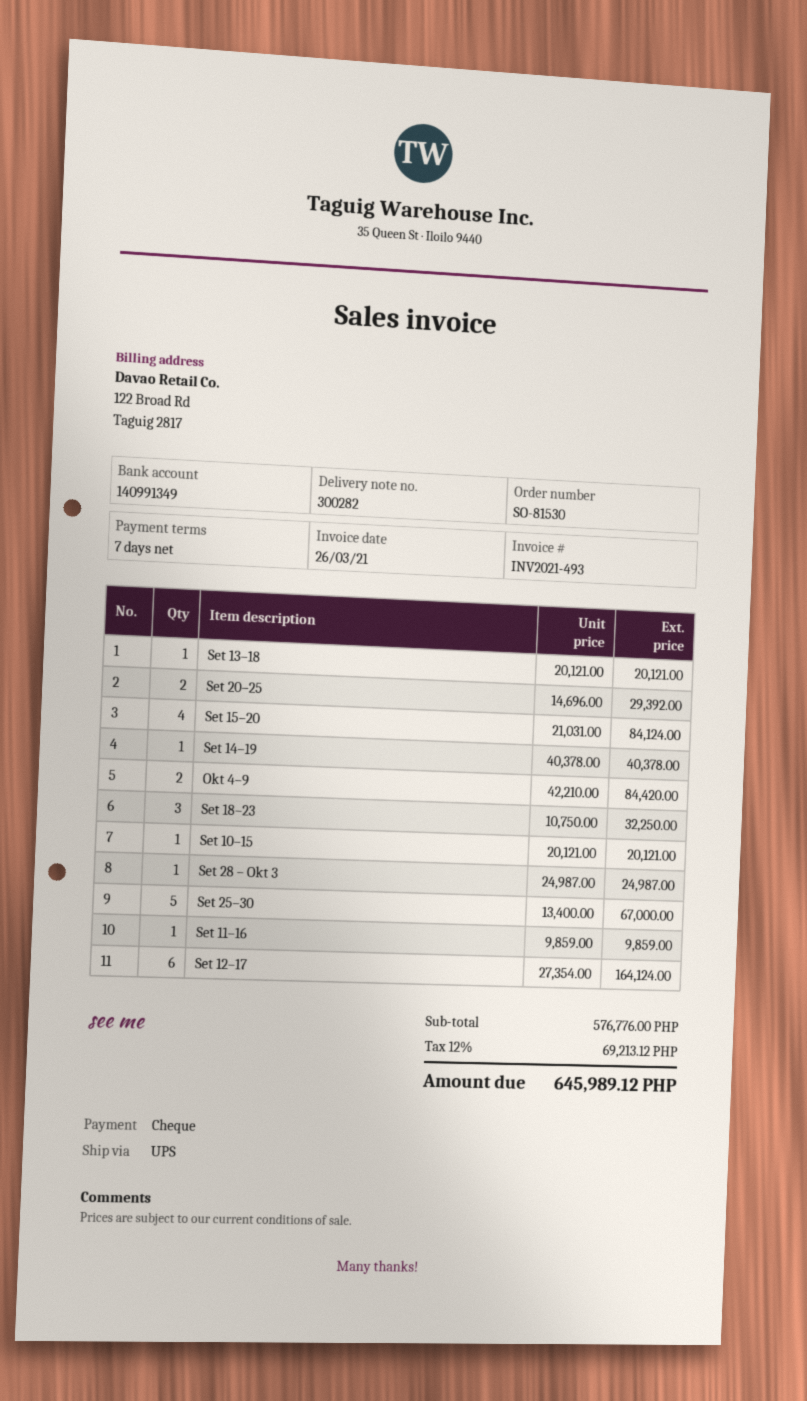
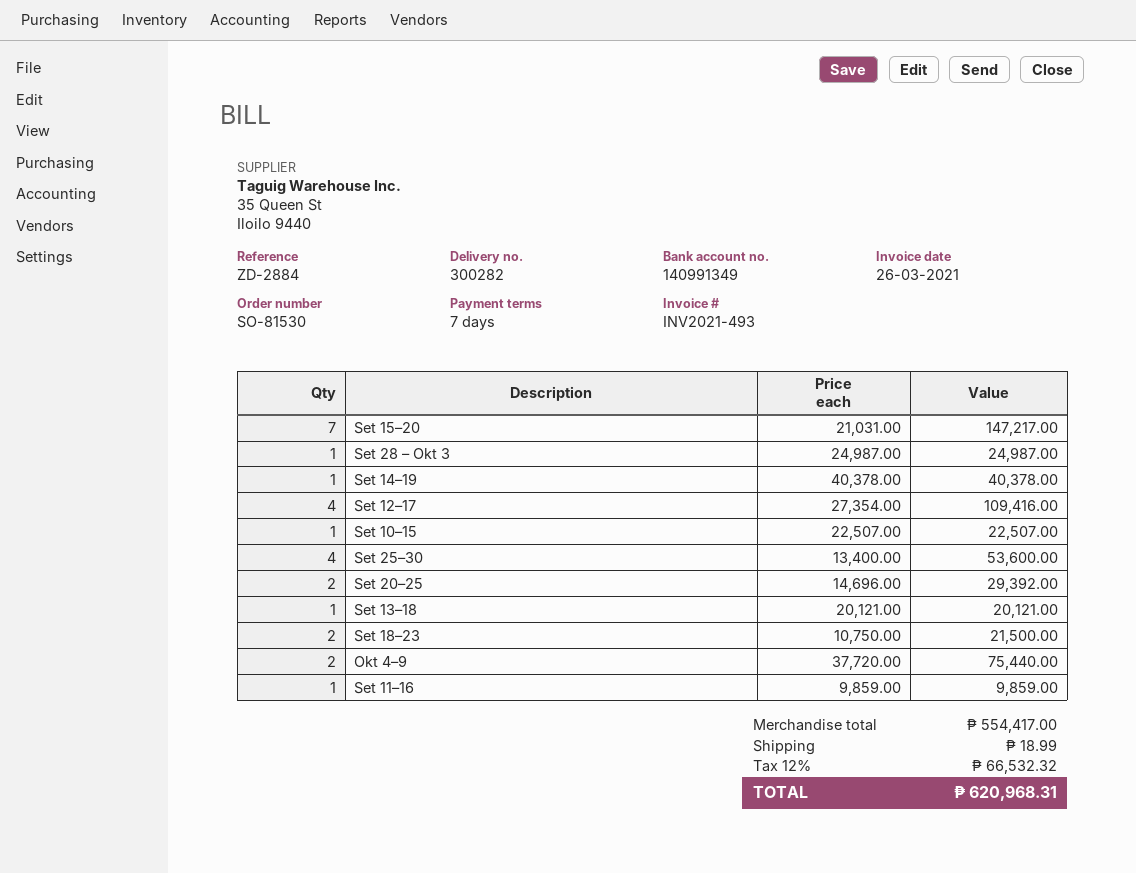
Set 15–20: 4 x 21031.00 = 84124.00 -> 7 x 21031.00 = 147217.00
Okt 4–9: 2 x 42210.00 = 84420.00 -> 2 x 37720.00 = 75440.00
Set 18–23: 3 x 10750.00 = 32250.00 -> 2 x 10750.00 = 21500.00
Set 10–15: 1 x 20121.00 = 20121.00 -> 1 x 22507.00 = 22507.00
Set 25–30: 5 x 13400.00 = 67000.00 -> 4 x 13400.00 = 53600.00
Set 12–17: 6 x 27354.00 = 164124.00 -> 4 x 27354.00 = 109416.00
subtotal: 576776.00 -> 554417.00
shipping: none -> 18.99
tax: 12% = 69213.12 -> 12% = 66532.32
total: 645989.12 -> 620968.31

